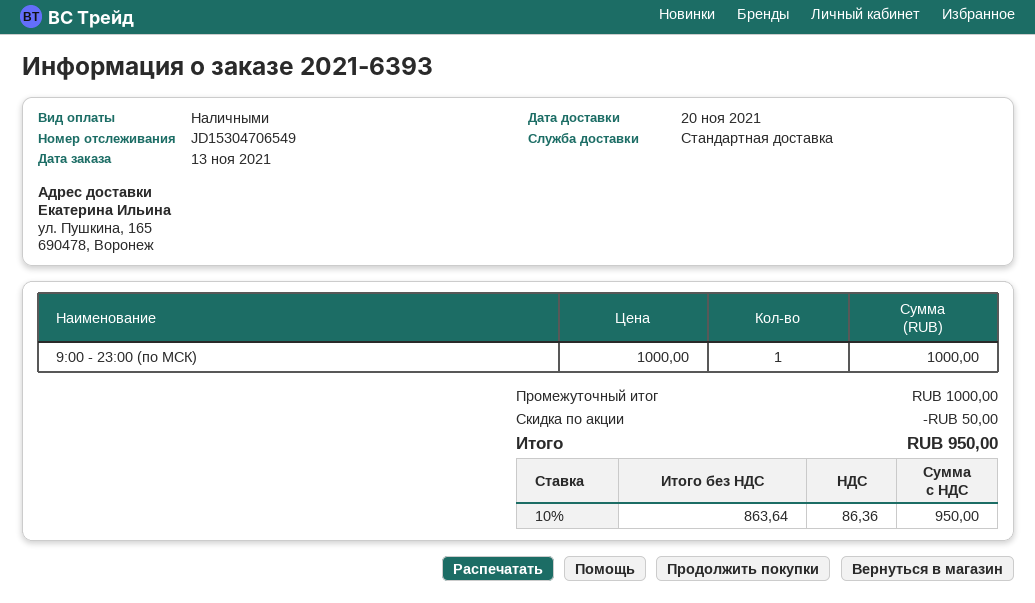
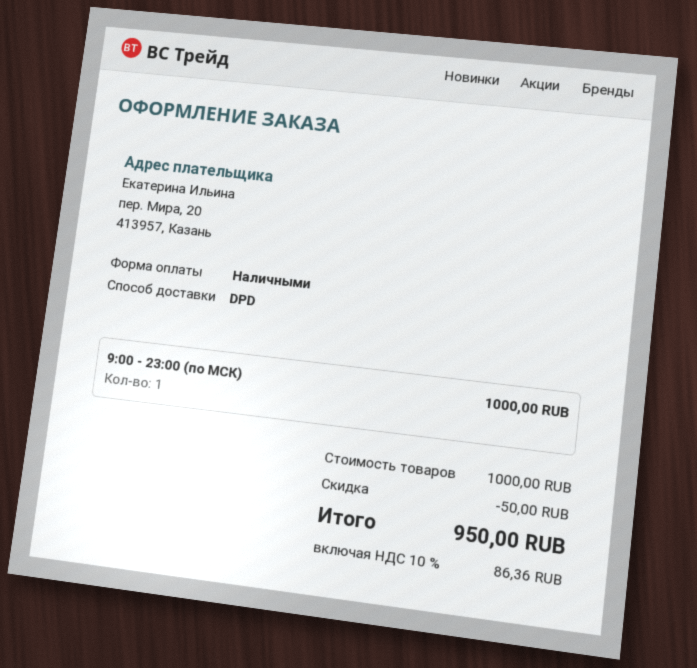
shipping method: standard -> DPD

